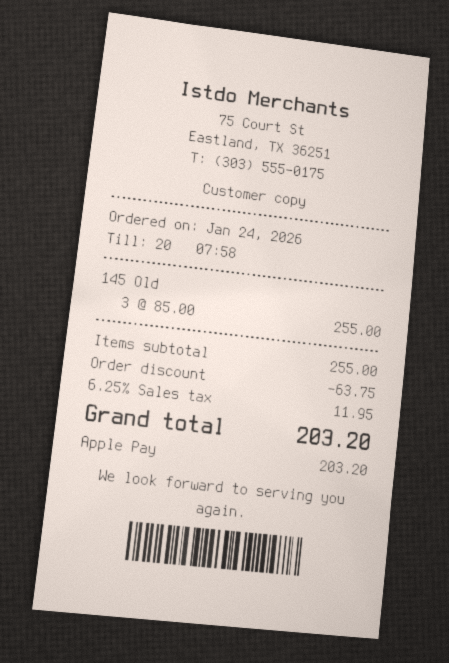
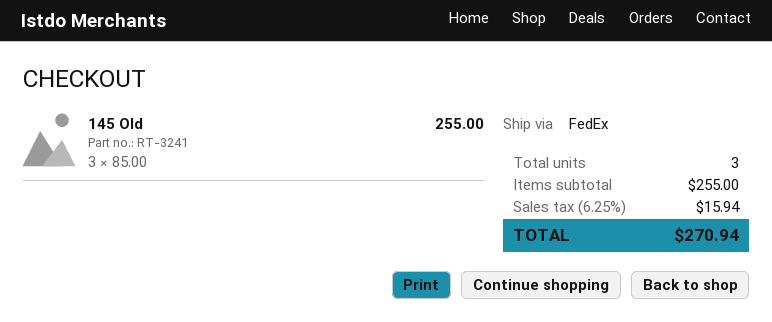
discount: 63.75 -> none
tax: 6.25% = 11.95 -> 6.25% = 15.94
total: 203.20 -> 270.94

